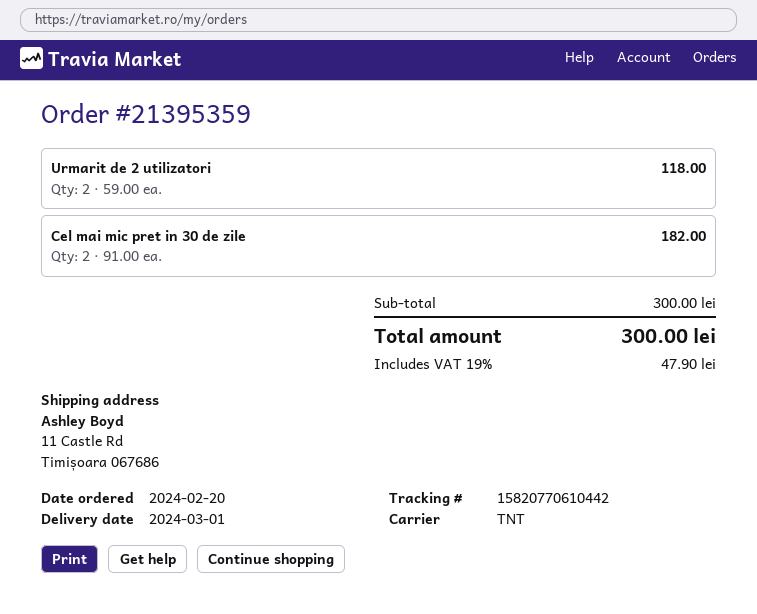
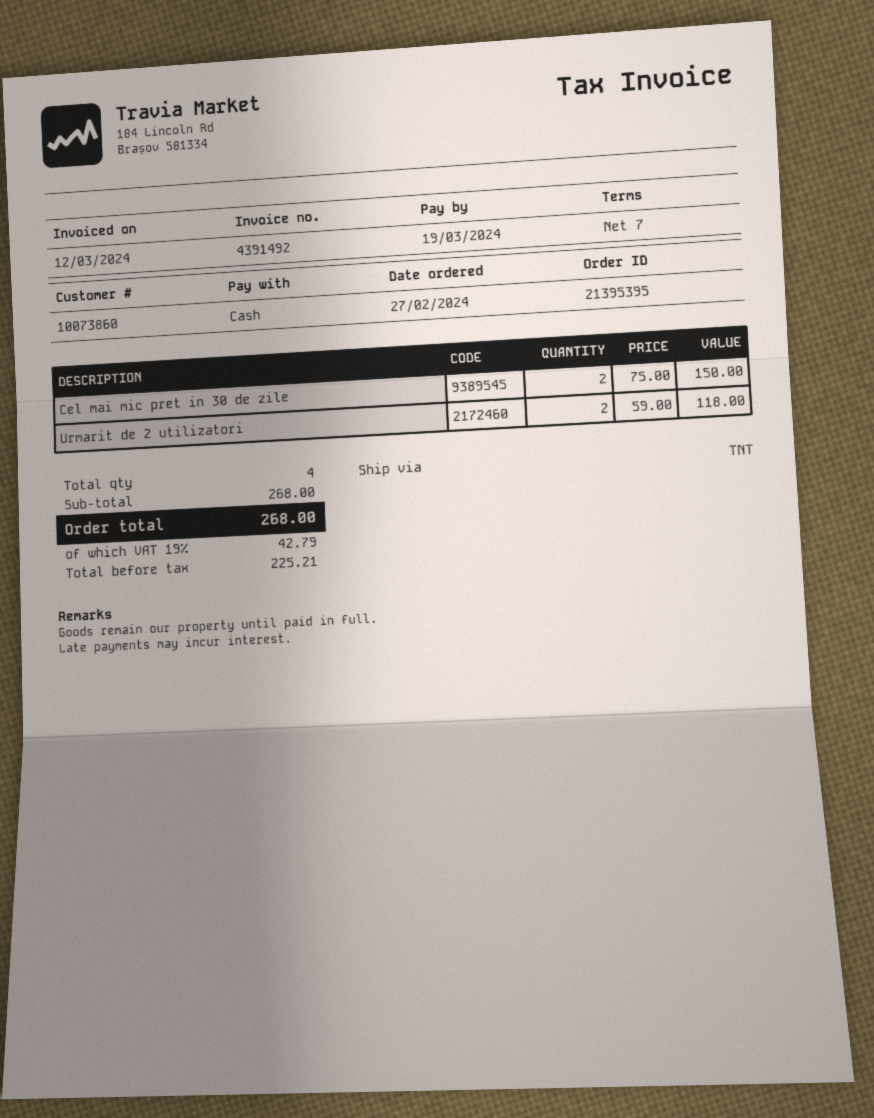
order number: 21395359 -> 21395395
order date: 2024-02-20 -> 2024-02-27
Cel mai mic pret in 30 de zile: 2 x 91.00 = 182.00 -> 2 x 75.00 = 150.00
subtotal: 300.00 -> 268.00
tax: 19% = 47.90 -> 19% = 42.79
total: 300.00 -> 268.00

